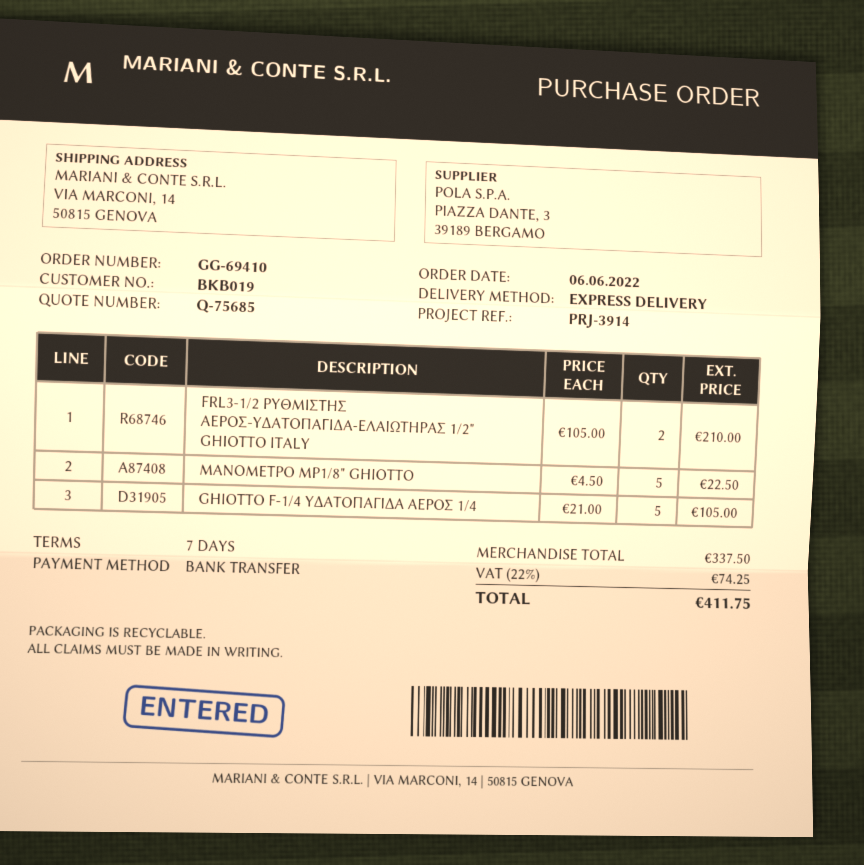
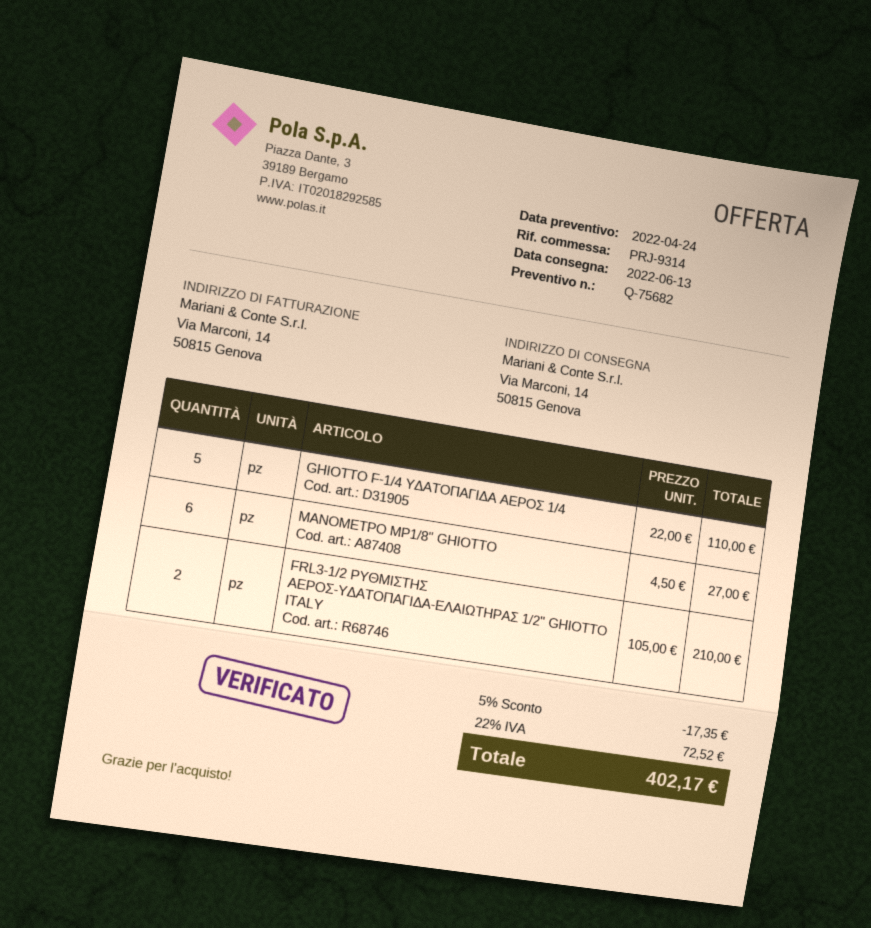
quote number: Q-75685 -> Q-75682
reference: PRJ-3914 -> PRJ-9314
ΜΑΝΟΜΕΤΡΟ MP1/8" GHIOTTO: 5 x 4.50 = 22.50 -> 6 x 4.50 = 27.00
GHIOTTO F-1/4 ΥΔΑΤΟΠΑΓΙΔΑ ΑΕΡΟΣ 1/4: 5 x 21.00 = 105.00 -> 5 x 22.00 = 110.00
discount: none -> 5% = 17.35
tax: 22% = 74.25 -> 22% = 72.52
total: 411.75 -> 402.17

